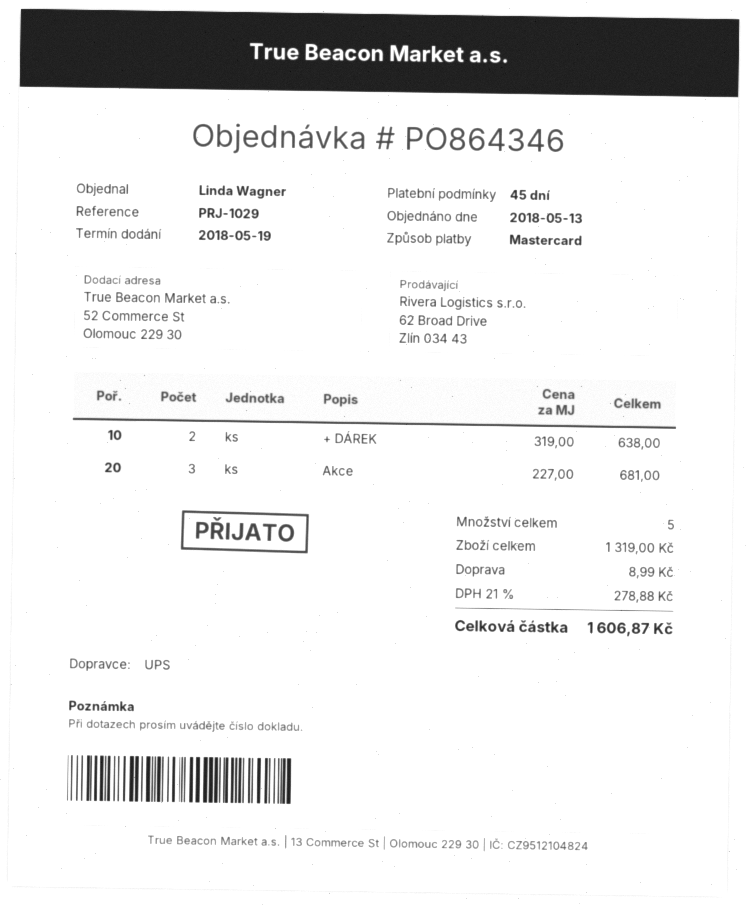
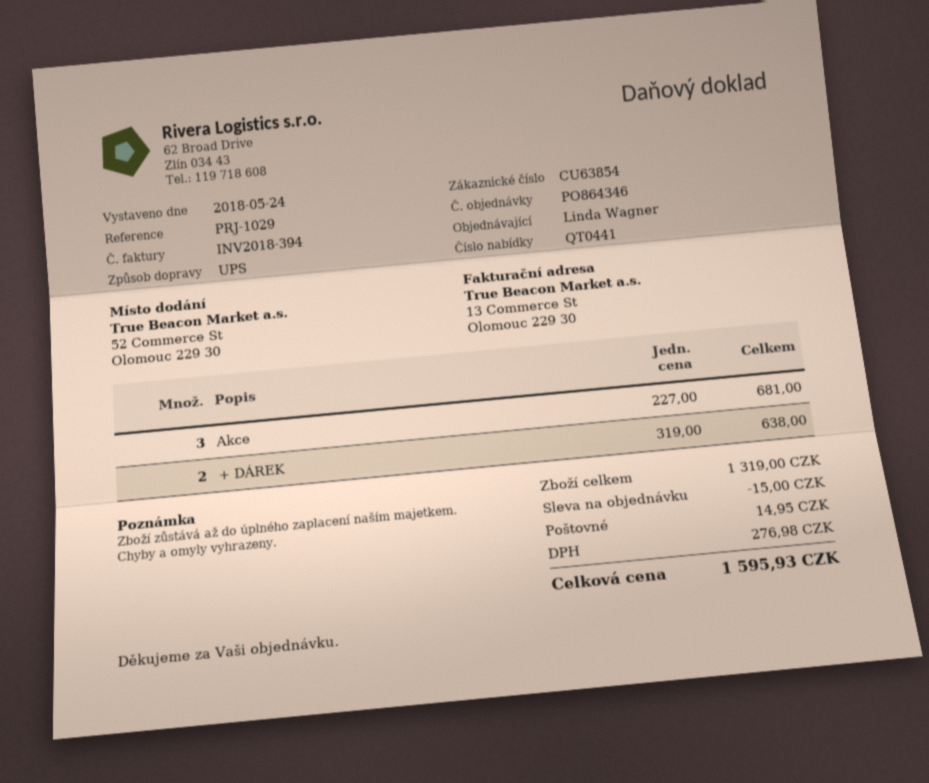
discount: none -> 15.00
shipping: 8.99 -> 14.95
tax: 278.88 -> 276.98
total: 1606.87 -> 1595.93

